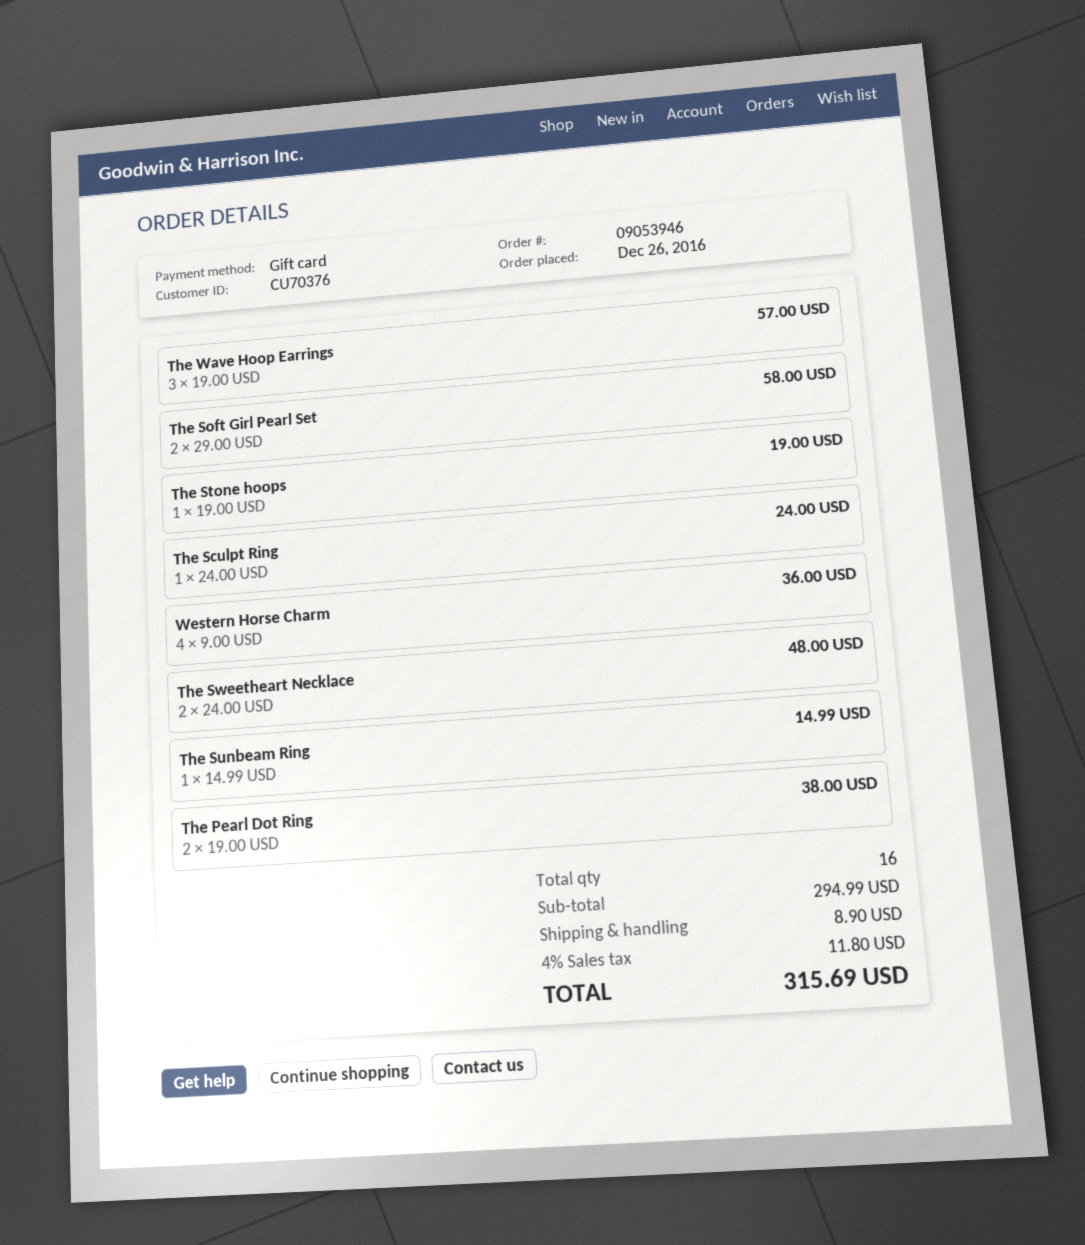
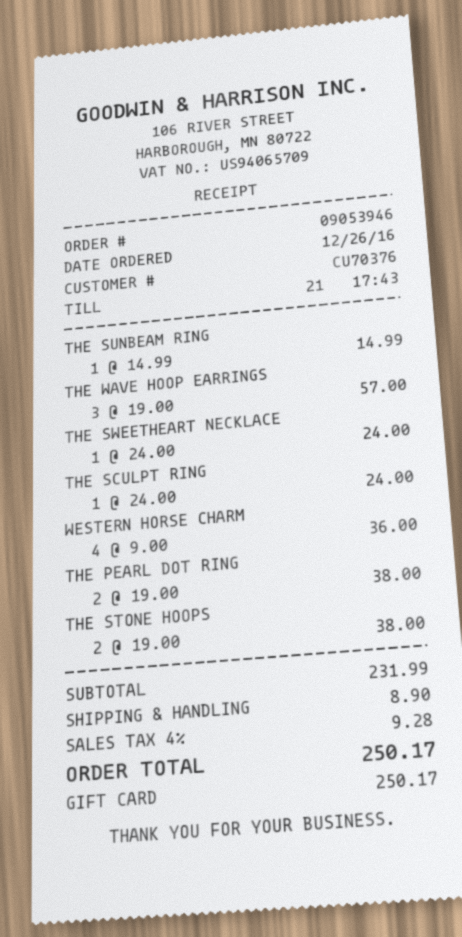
The Soft Girl Pearl Set: 2 x 29.00 = 58.00 -> none
The Stone hoops: 1 x 19.00 = 19.00 -> 2 x 19.00 = 38.00
The Sweetheart Necklace: 2 x 24.00 = 48.00 -> 1 x 24.00 = 24.00
subtotal: 294.99 -> 231.99
tax: 4% = 11.80 -> 4% = 9.28
total: 315.69 -> 250.17

